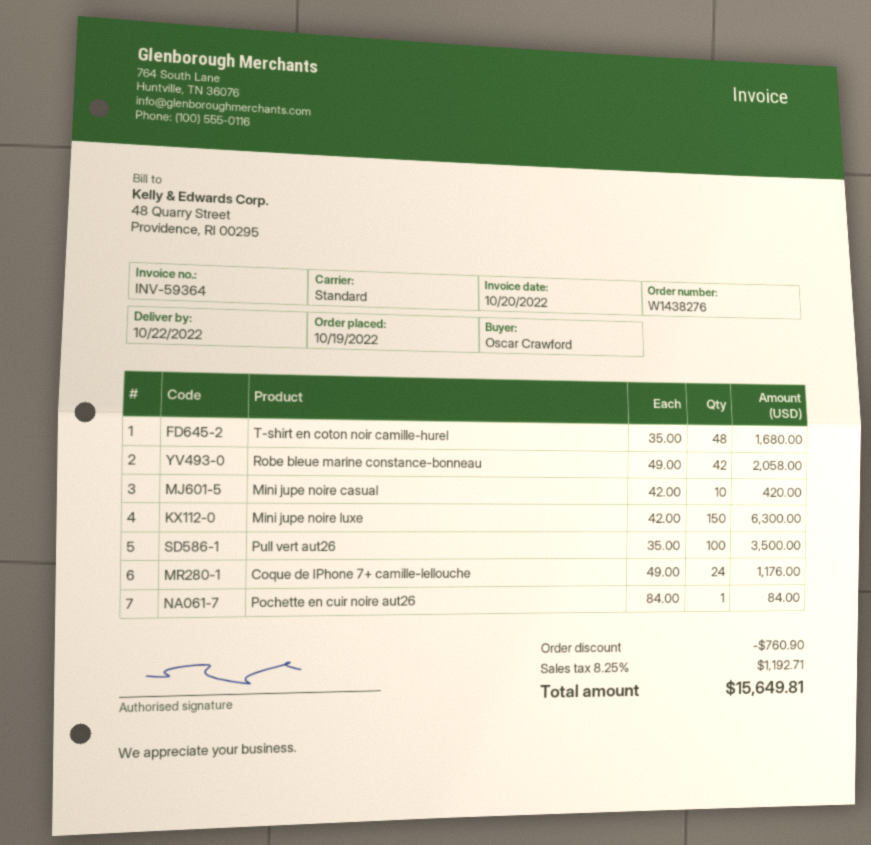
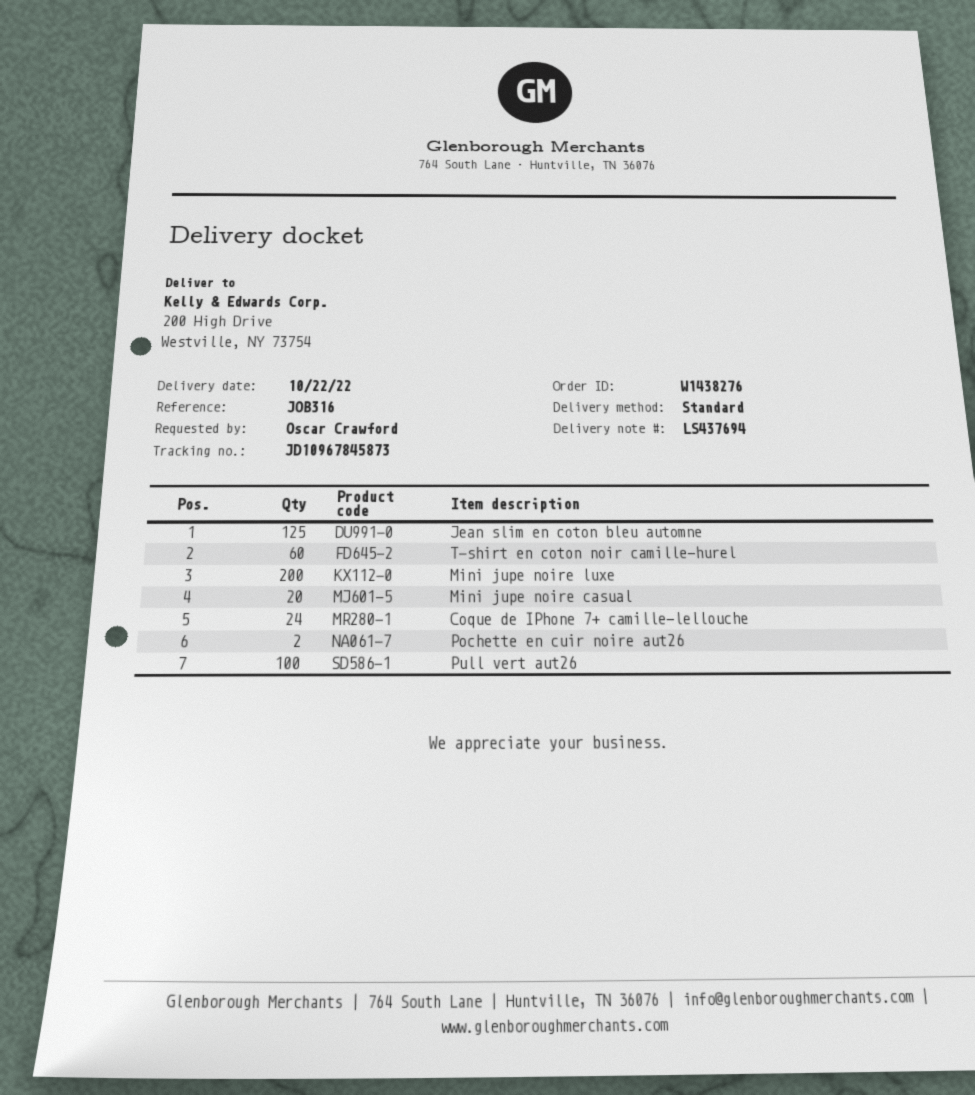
T-shirt en coton noir camille-hurel: 48 -> 60
Robe bleue marine constance-bonneau: 42 -> none
Mini jupe noire casual: 10 -> 20
Mini jupe noire luxe: 150 -> 200
Pochette en cuir noire aut26: 1 -> 2
Jean slim en coton bleu automne: none -> 125

